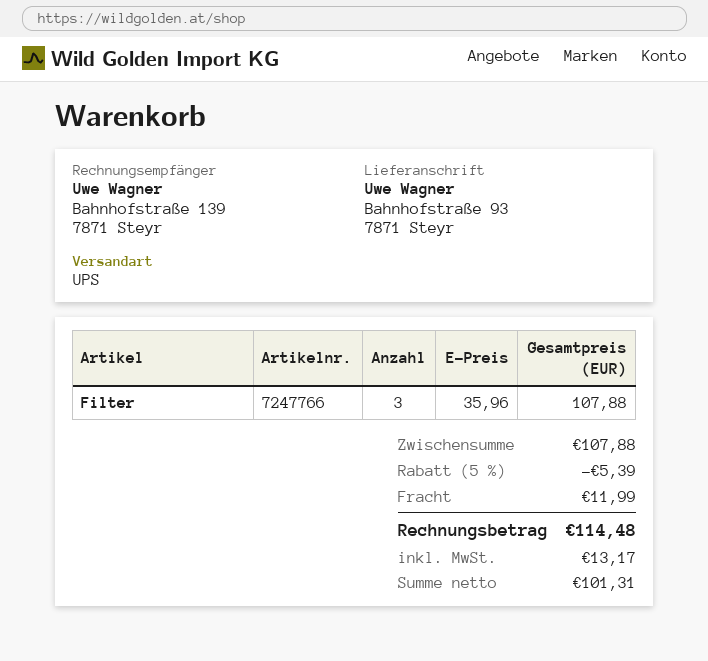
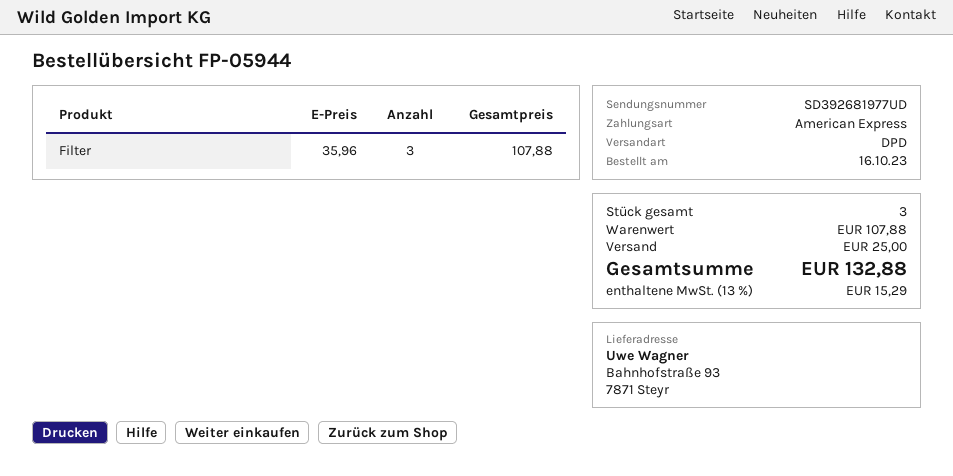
shipping method: UPS -> DPD
discount: 5% = 5.39 -> none
shipping: 11.99 -> 25.00
tax: 13.17 -> 15.29
total: 114.48 -> 132.88

